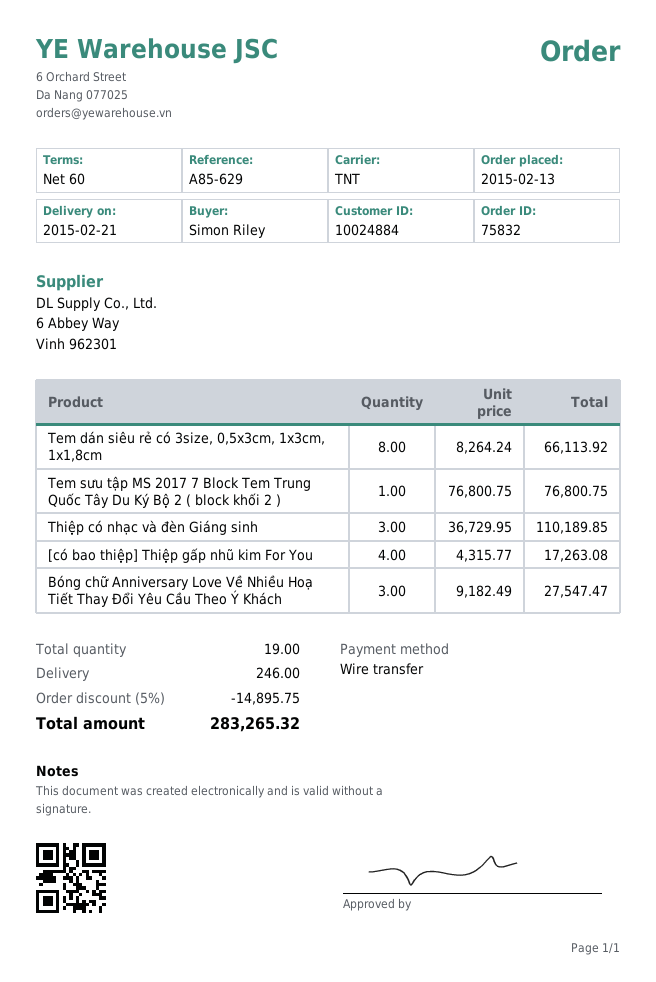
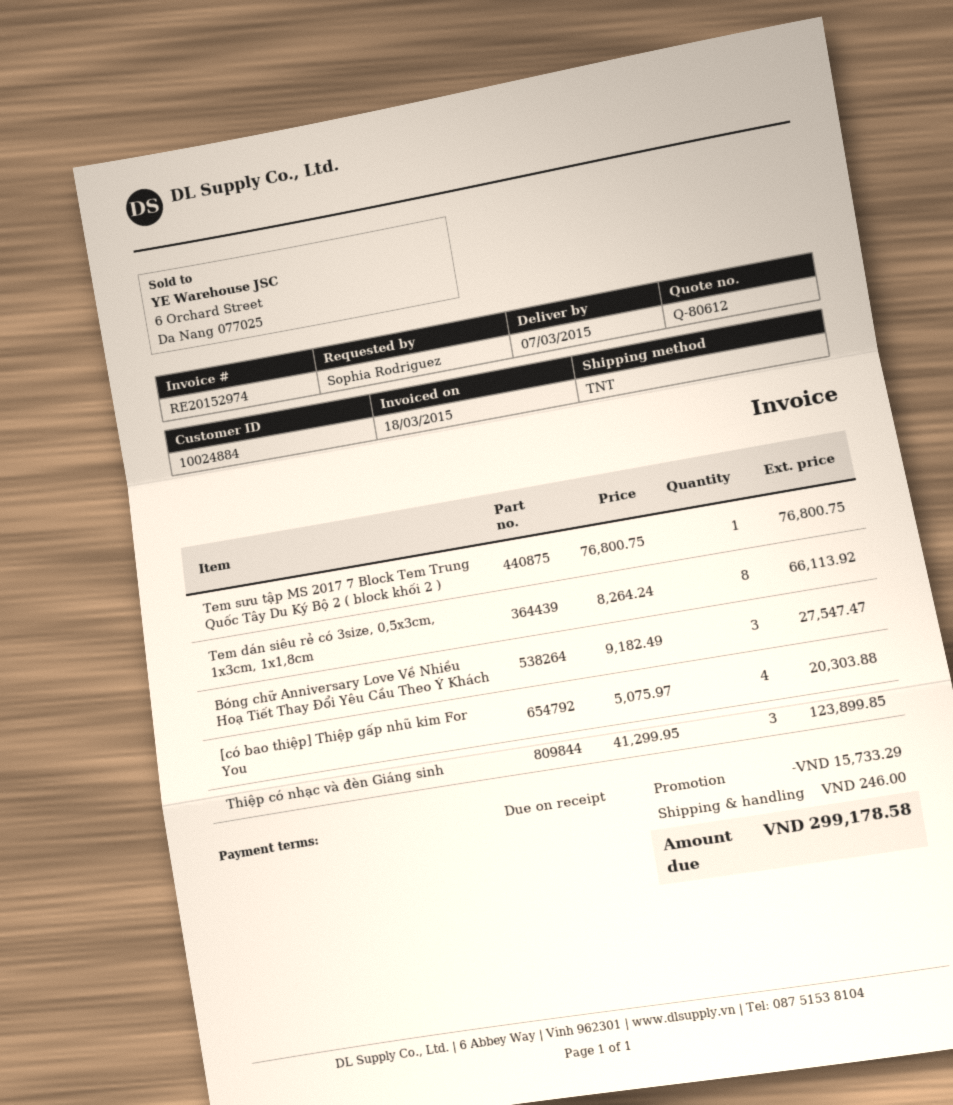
delivery date: 2015-02-21 -> 2015-03-07
payment terms: 60 days -> on receipt
ordered by: Simon Riley -> Sophia Rodriguez
Thiệp có nhạc và đèn Giáng sinh: 3 x 36729.95 = 110189.85 -> 3 x 41299.95 = 123899.85
[có bao thiệp] Thiệp gấp nhũ kim For You: 4 x 4315.77 = 17263.08 -> 4 x 5075.97 = 20303.88
discount: 14895.75 -> 15733.29
total: 283265.32 -> 299178.58

